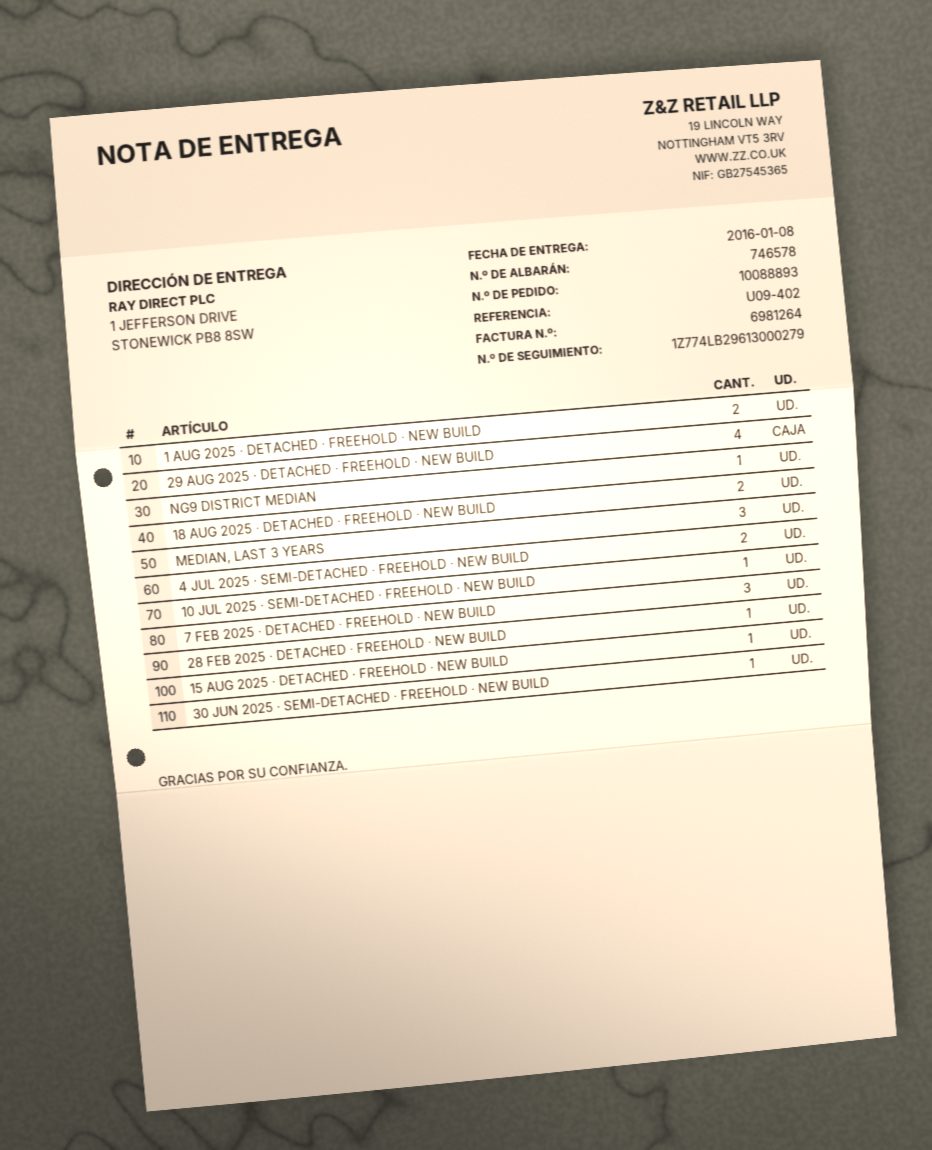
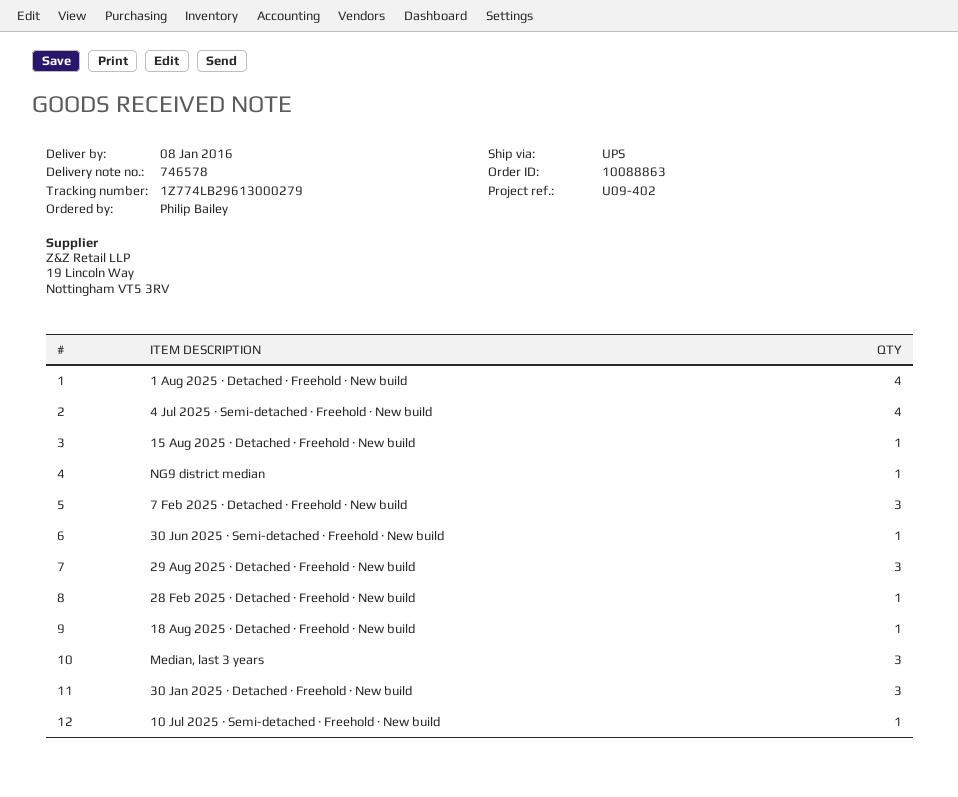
order number: 10088893 -> 10088863
1 AUG 2025 · DETACHED · FREEHOLD · NEW BUILD: 2 -> 4
29 AUG 2025 · DETACHED · FREEHOLD · NEW BUILD: 4 -> 3
18 AUG 2025 · DETACHED · FREEHOLD · NEW BUILD: 2 -> 1
4 JUL 2025 · SEMI-DETACHED · FREEHOLD · NEW BUILD: 2 -> 4
30 Jan 2025 · Detached · Freehold · New build: none -> 3

